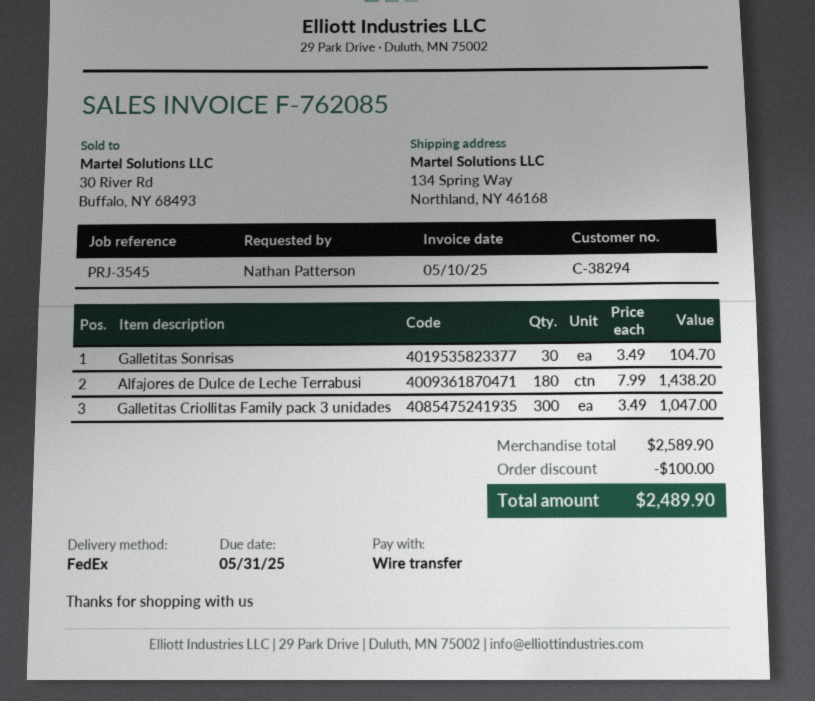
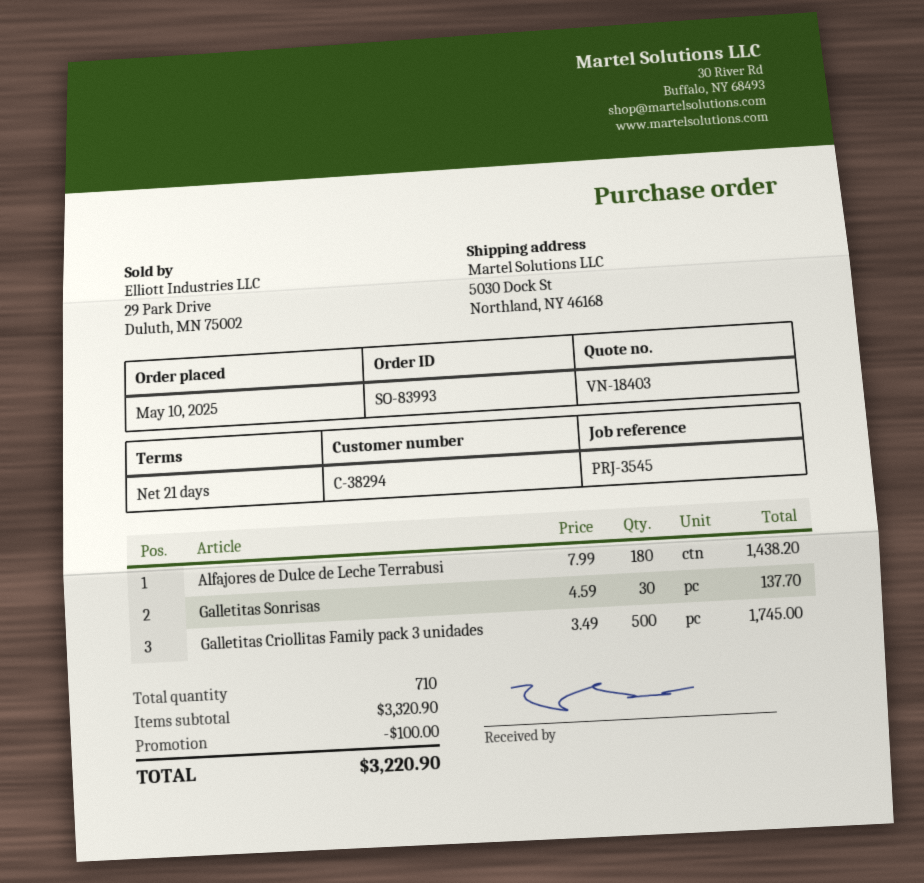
ship to: 134 Spring Way, Northland, NY 46168 -> 5030 Dock St, Northland, NY 46168
Galletitas Sonrisas: 30 x 3.49 = 104.70 -> 30 x 4.59 = 137.70
Galletitas Criollitas Family pack 3 unidades: 300 x 3.49 = 1047.00 -> 500 x 3.49 = 1745.00
subtotal: 2589.90 -> 3320.90
total: 2489.90 -> 3220.90

